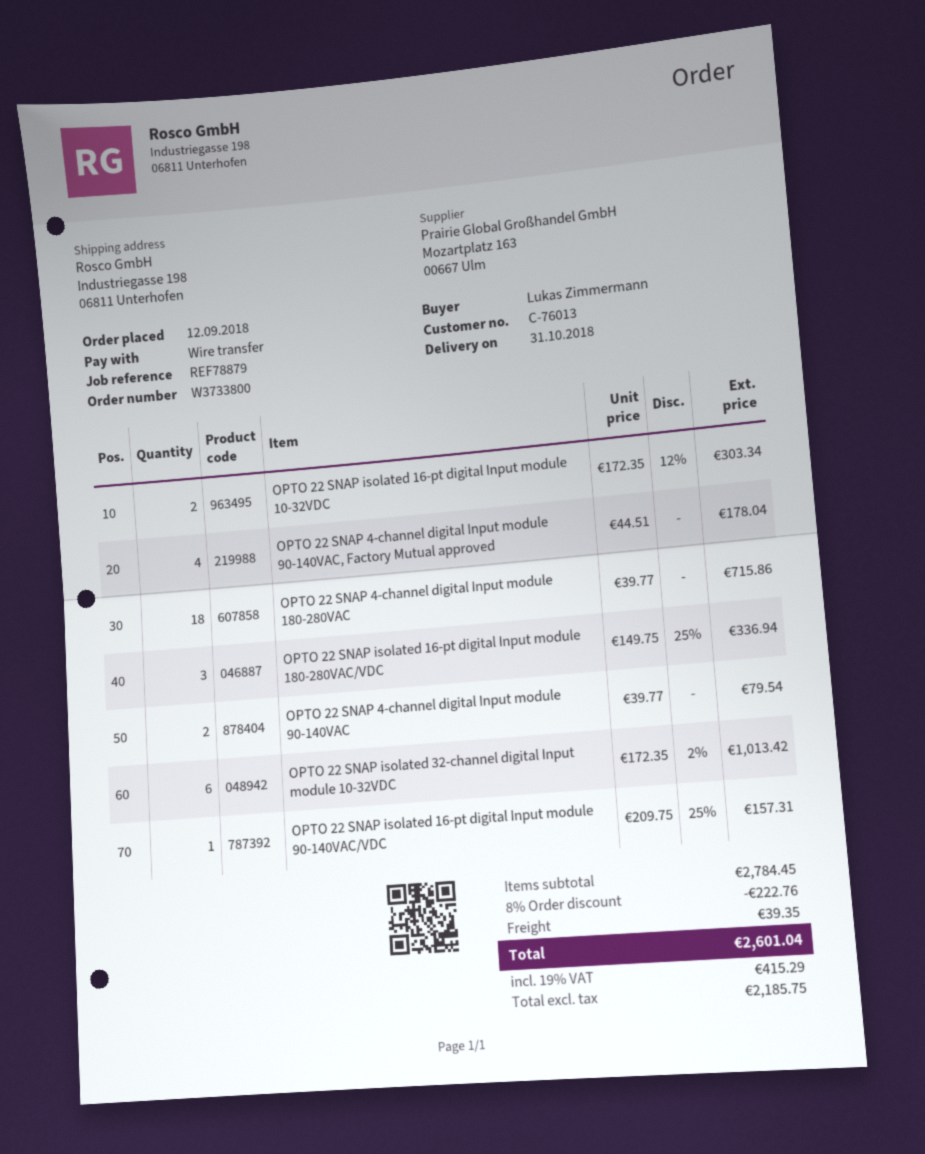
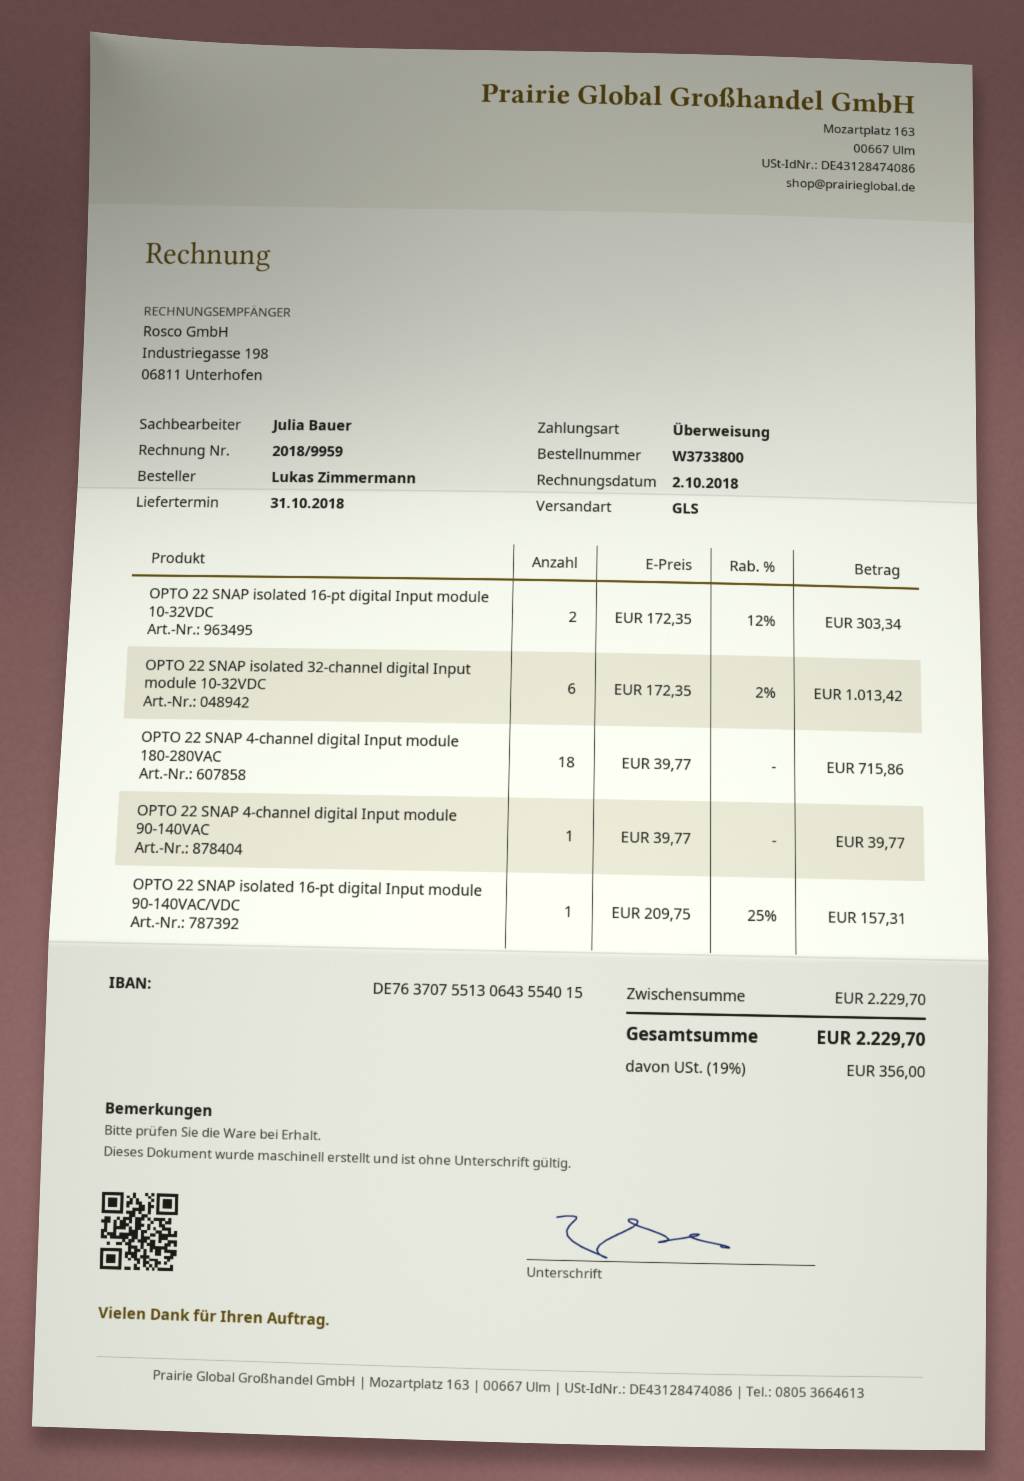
OPTO 22 SNAP 4-channel digital Input module 90-140VAC, Factory Mutual approved: 4 x 44.51 = 178.04 -> none
OPTO 22 SNAP isolated 16-pt digital Input module 180-280VAC/VDC: 3 x 149.75 - 25% = 336.94 -> none
OPTO 22 SNAP 4-channel digital Input module 90-140VAC: 2 x 39.77 = 79.54 -> 1 x 39.77 = 39.77
subtotal: 2784.45 -> 2229.70
discount: 8% = 222.76 -> none
shipping: 39.35 -> none
tax: 19% = 415.29 -> 19% = 356.00
total: 2601.04 -> 2229.70

